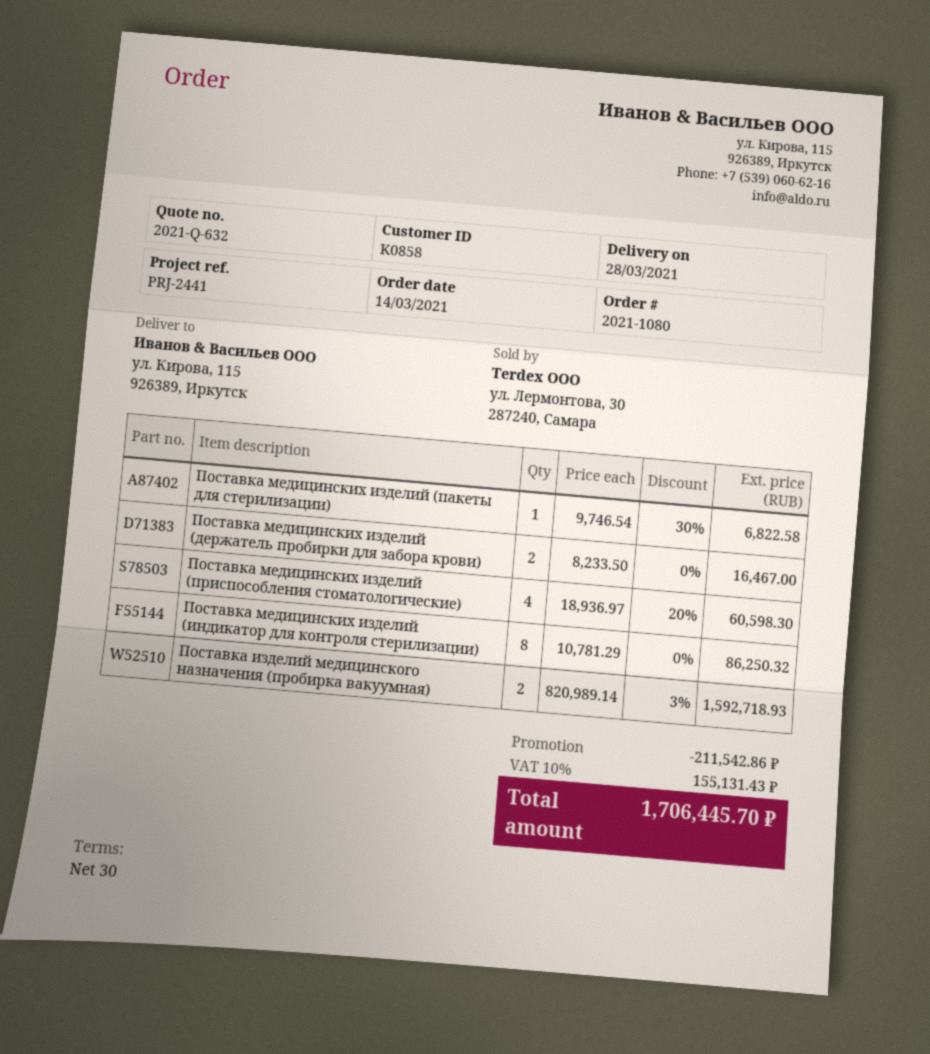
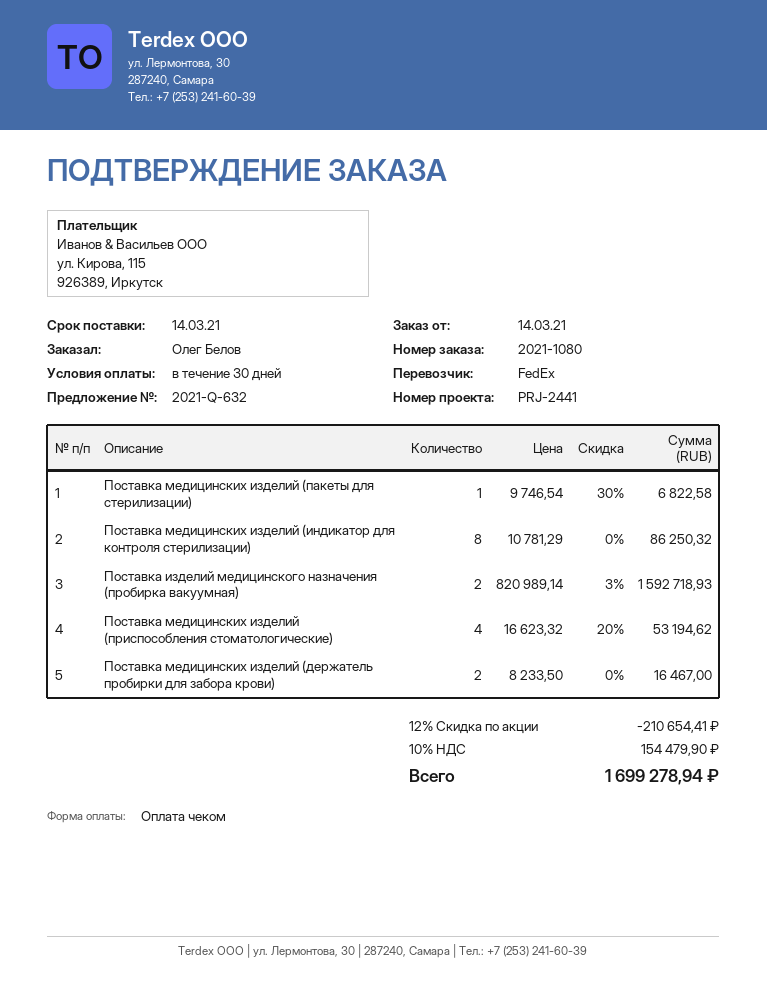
delivery date: 2021-03-28 -> 2021-03-14
Поставка медицинских изделий (приспособления стоматологические): 4 x 18936.97 - 20% = 60598.30 -> 4 x 16623.32 - 20% = 53194.62
discount: 211542.86 -> 210654.41
tax: 10% = 155131.43 -> 10% = 154479.90
total: 1706445.70 -> 1699278.94

